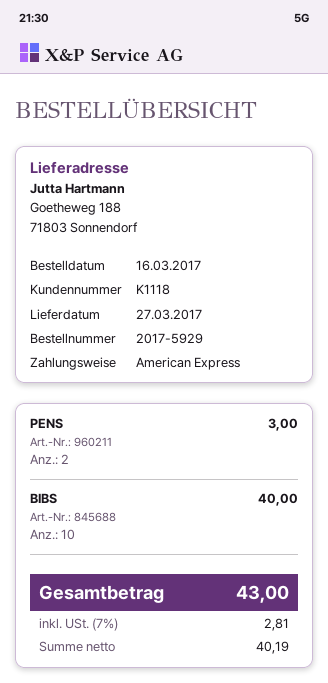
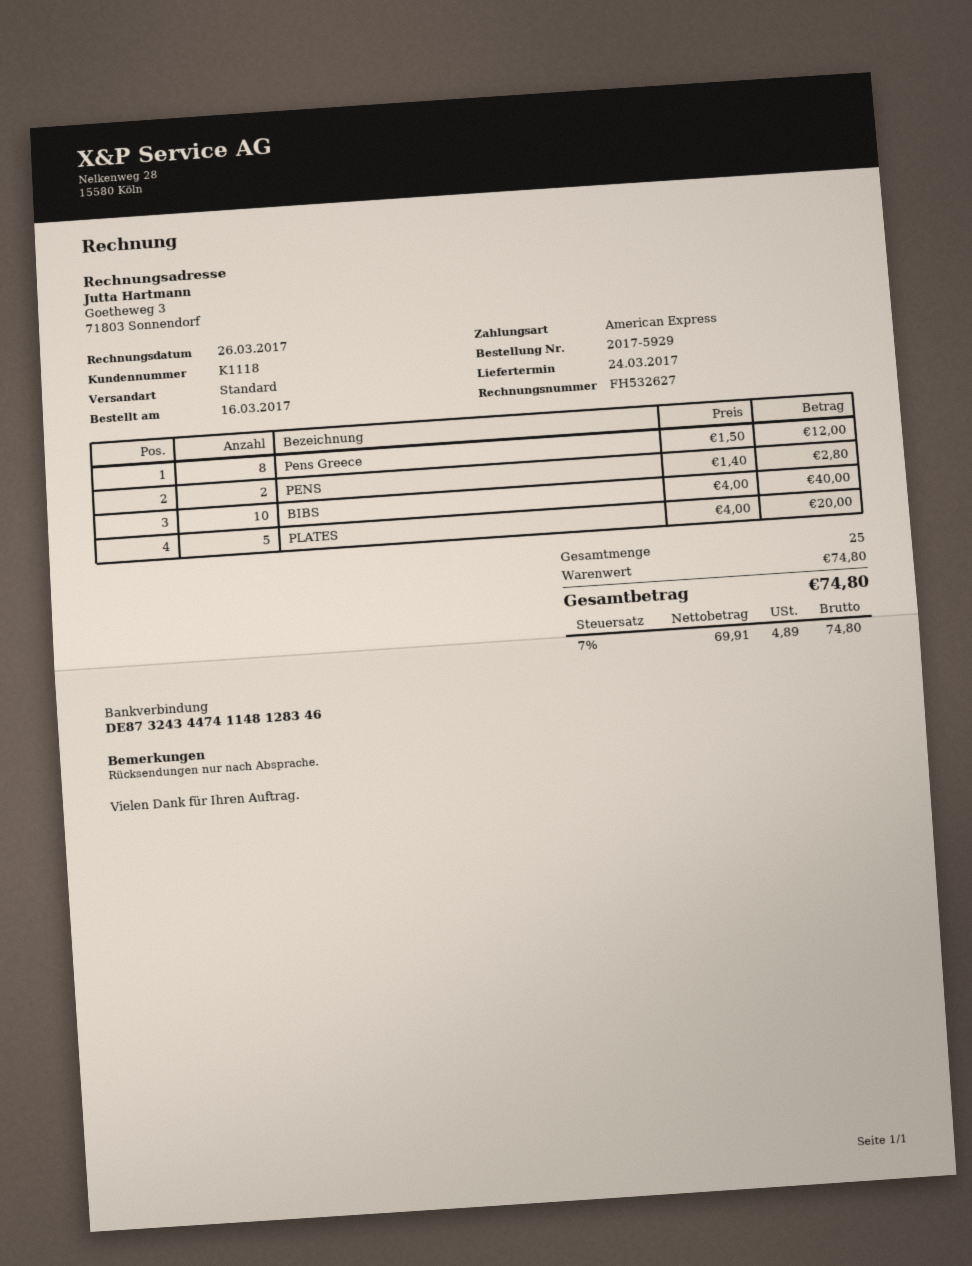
delivery date: 2017-03-27 -> 2017-03-24
PENS: 2 for 3.00 -> 2 for 2.80
Pens Greece: none -> 8 for 12.00
PLATES: none -> 5 for 20.00
net: 40.19 -> 69.91
tax: 7% = 2.81 -> 7% = 4.89
total: 43.00 -> 74.80

